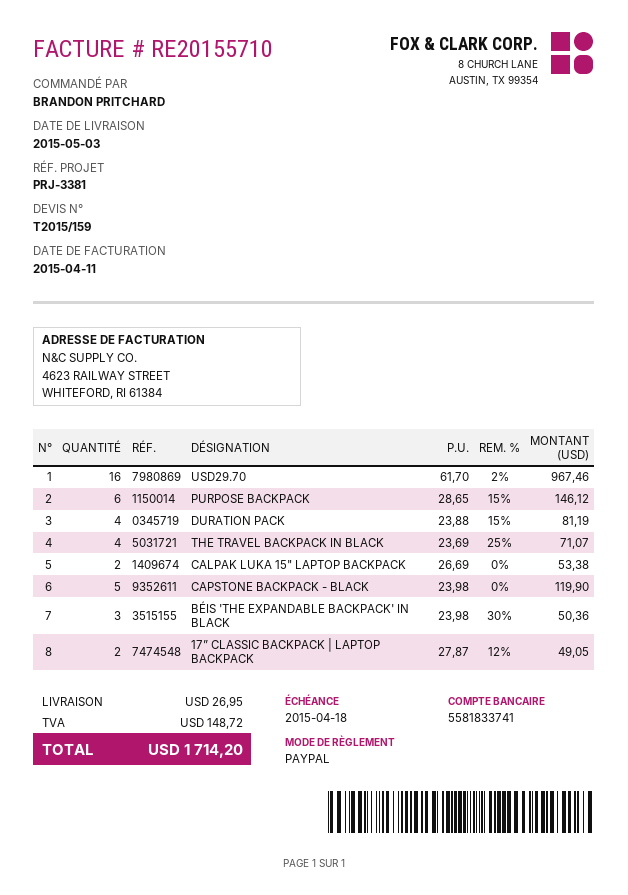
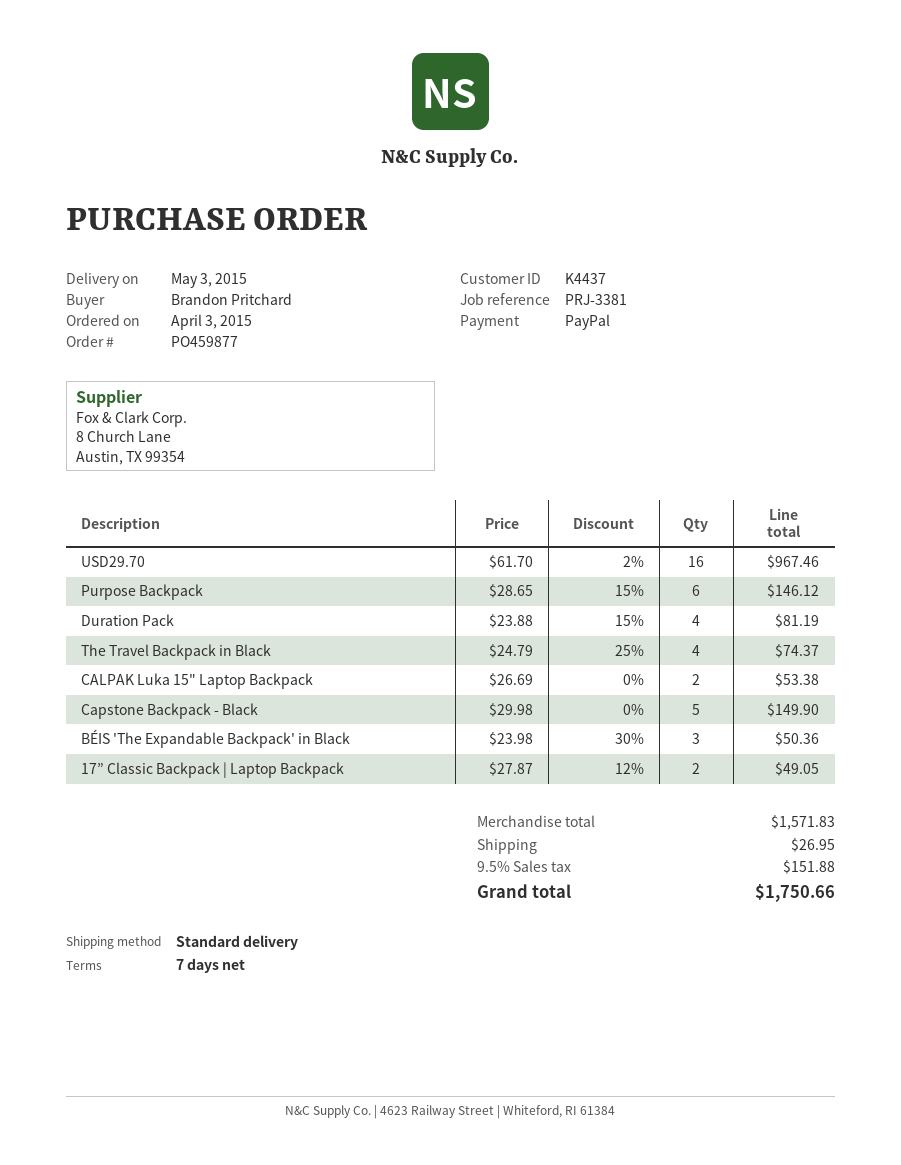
THE TRAVEL BACKPACK IN BLACK: 4 x 23.69 - 25% = 71.07 -> 4 x 24.79 - 25% = 74.37
CAPSTONE BACKPACK - BLACK: 5 x 23.98 = 119.90 -> 5 x 29.98 = 149.90
tax: 148.72 -> 151.88
total: 1714.20 -> 1750.66

